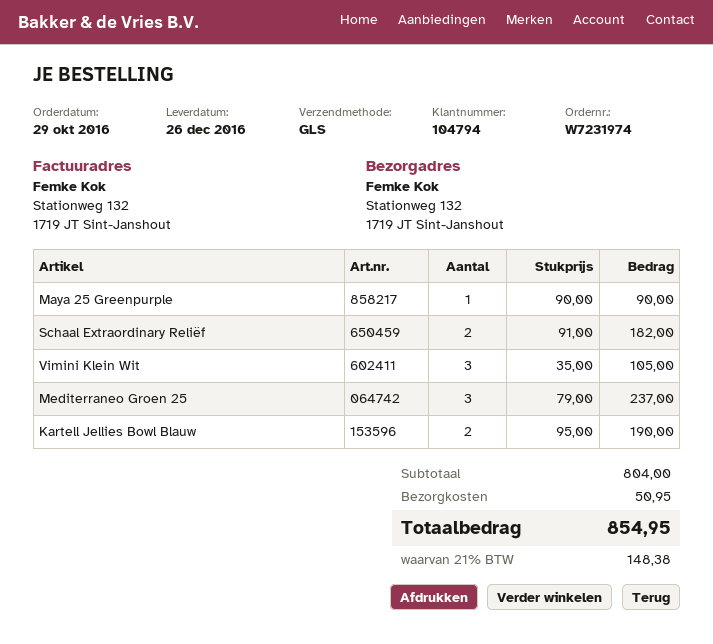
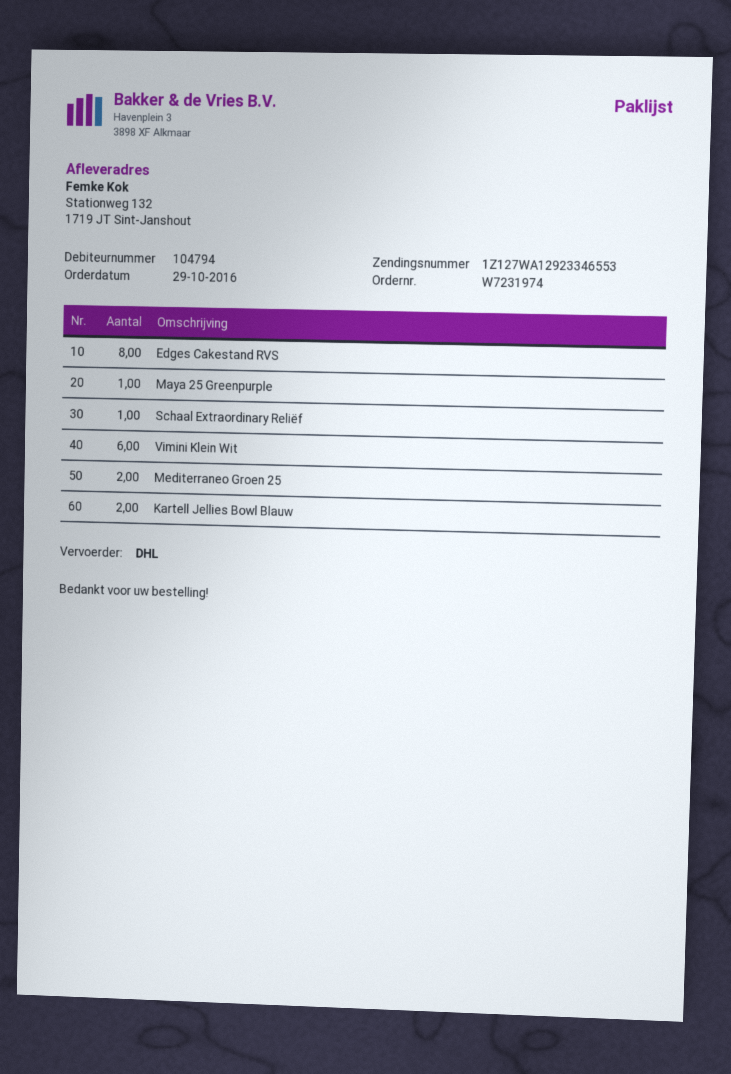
shipping method: GLS -> DHL
Schaal Extraordinary Reliëf: 2 -> 1
Vimini Klein Wit: 3 -> 6
Mediterraneo Groen 25: 3 -> 2
Edges Cakestand RVS: none -> 8

